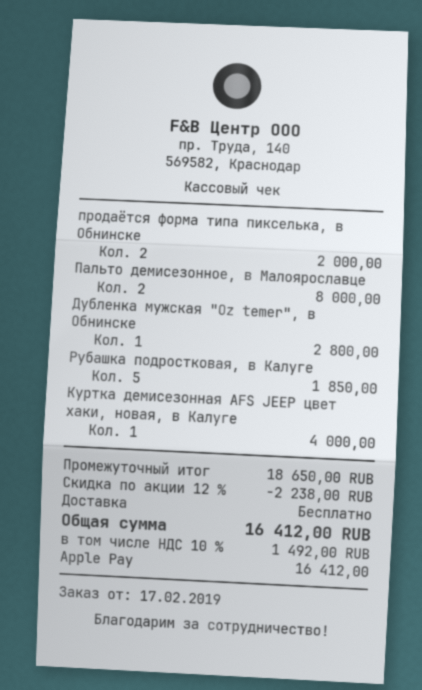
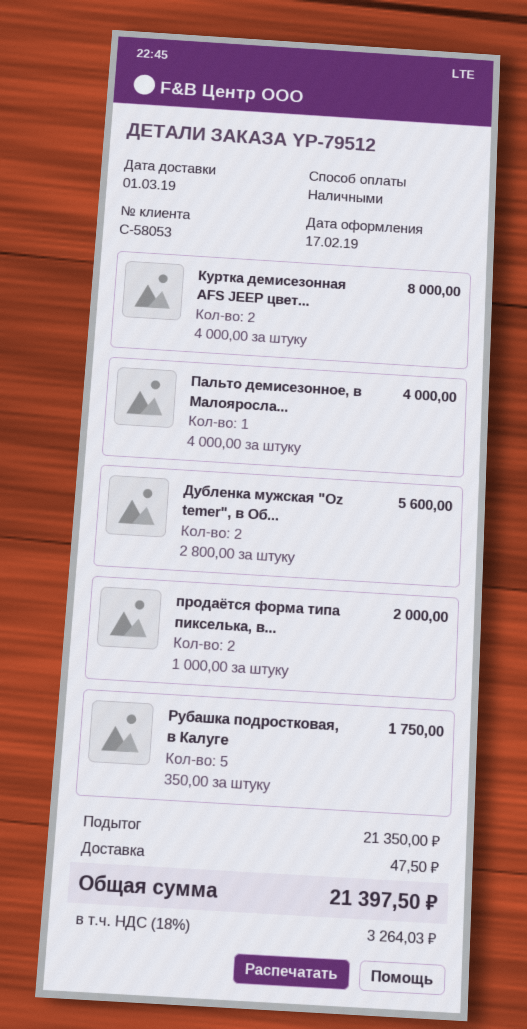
payment method: Apple Pay -> cash
Пальто демисезонное, в Малоярославце: 2 for 8000.00 -> 1 for 4000.00
Дубленка мужская "Oz temer", в Обнинске: 1 for 2800.00 -> 2 for 5600.00
Рубашка подростковая, в Калуге: 5 for 1850.00 -> 5 for 1750.00
Куртка демисезонная AFS JEEP цвет хаки, новая, в Калуге: 1 for 4000.00 -> 2 for 8000.00
subtotal: 18650.00 -> 21350.00
discount: 12% = 2238.00 -> none
shipping: 0.00 -> 47.50
tax: 10% = 1492.00 -> 18% = 3264.03
total: 16412.00 -> 21397.50

